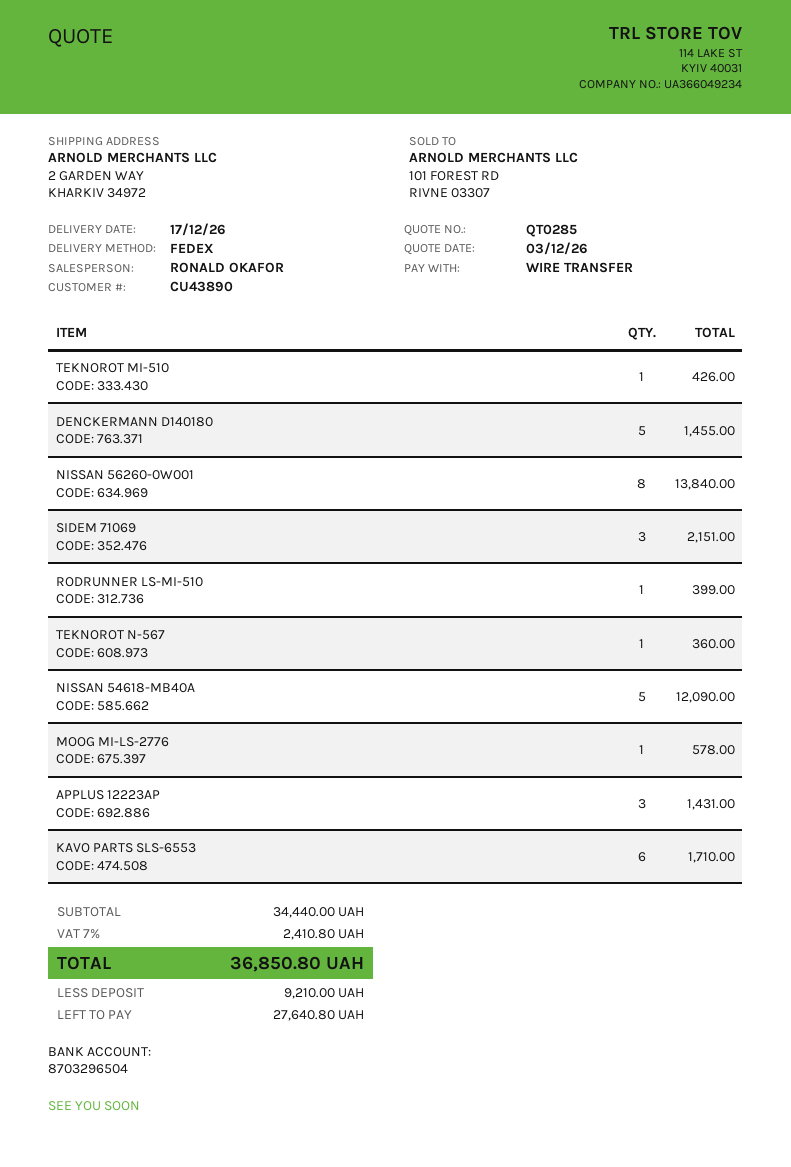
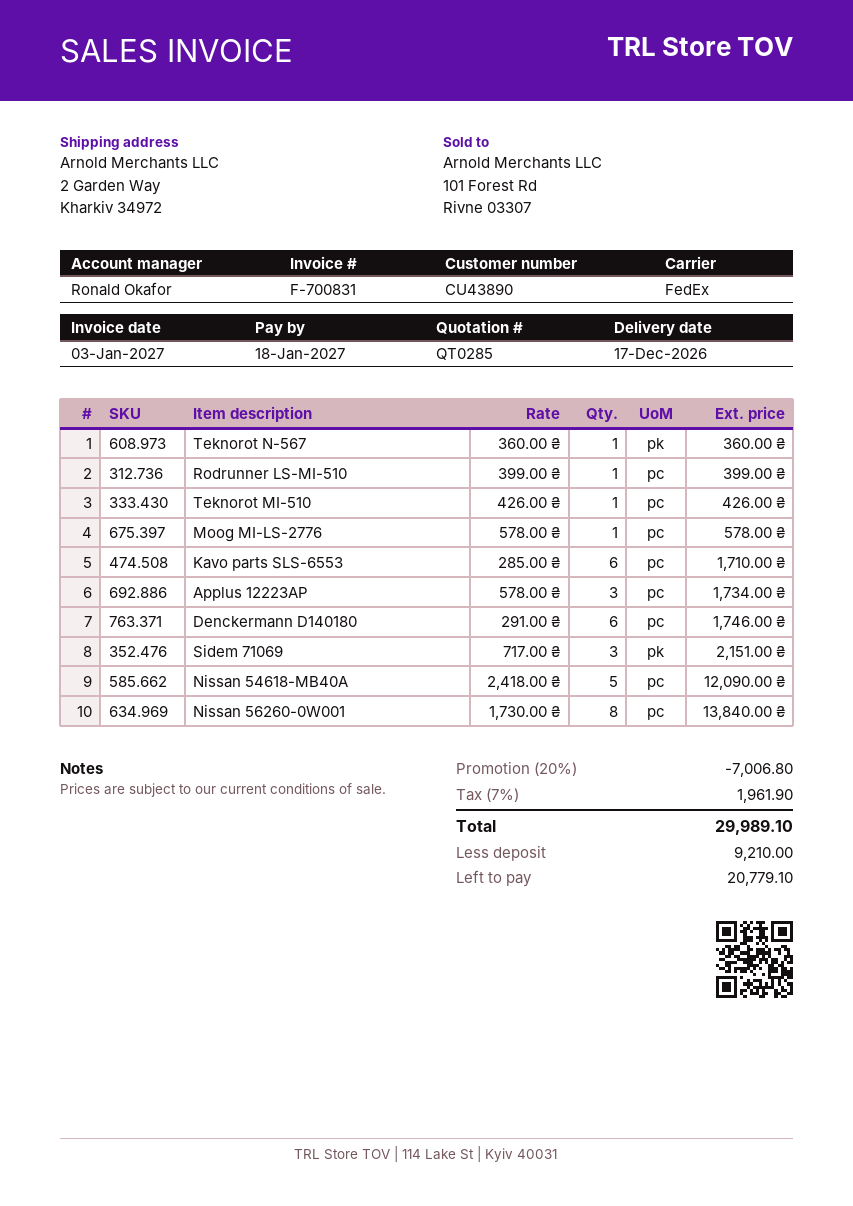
DENCKERMANN D140180: 5 for 1455.00 -> 6 for 1746.00
APPLUS 12223AP: 3 for 1431.00 -> 3 for 1734.00
discount: none -> 20% = 7006.80
tax: 7% = 2410.80 -> 7% = 1961.90
total: 36850.80 -> 29989.10
balance: 27640.80 -> 20779.10

